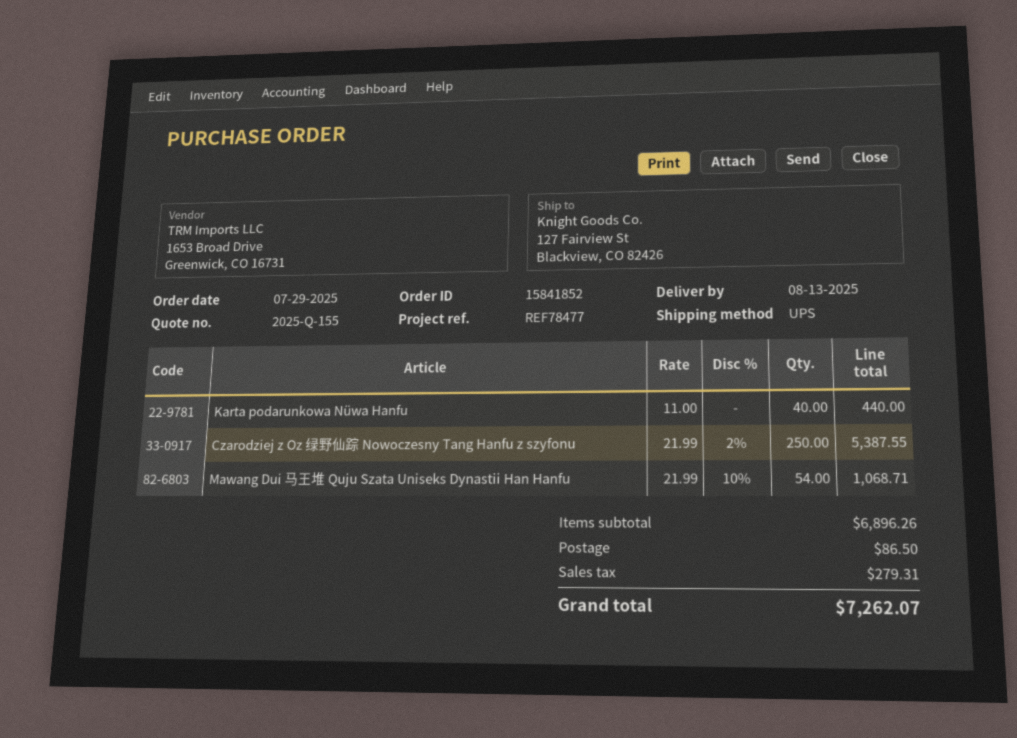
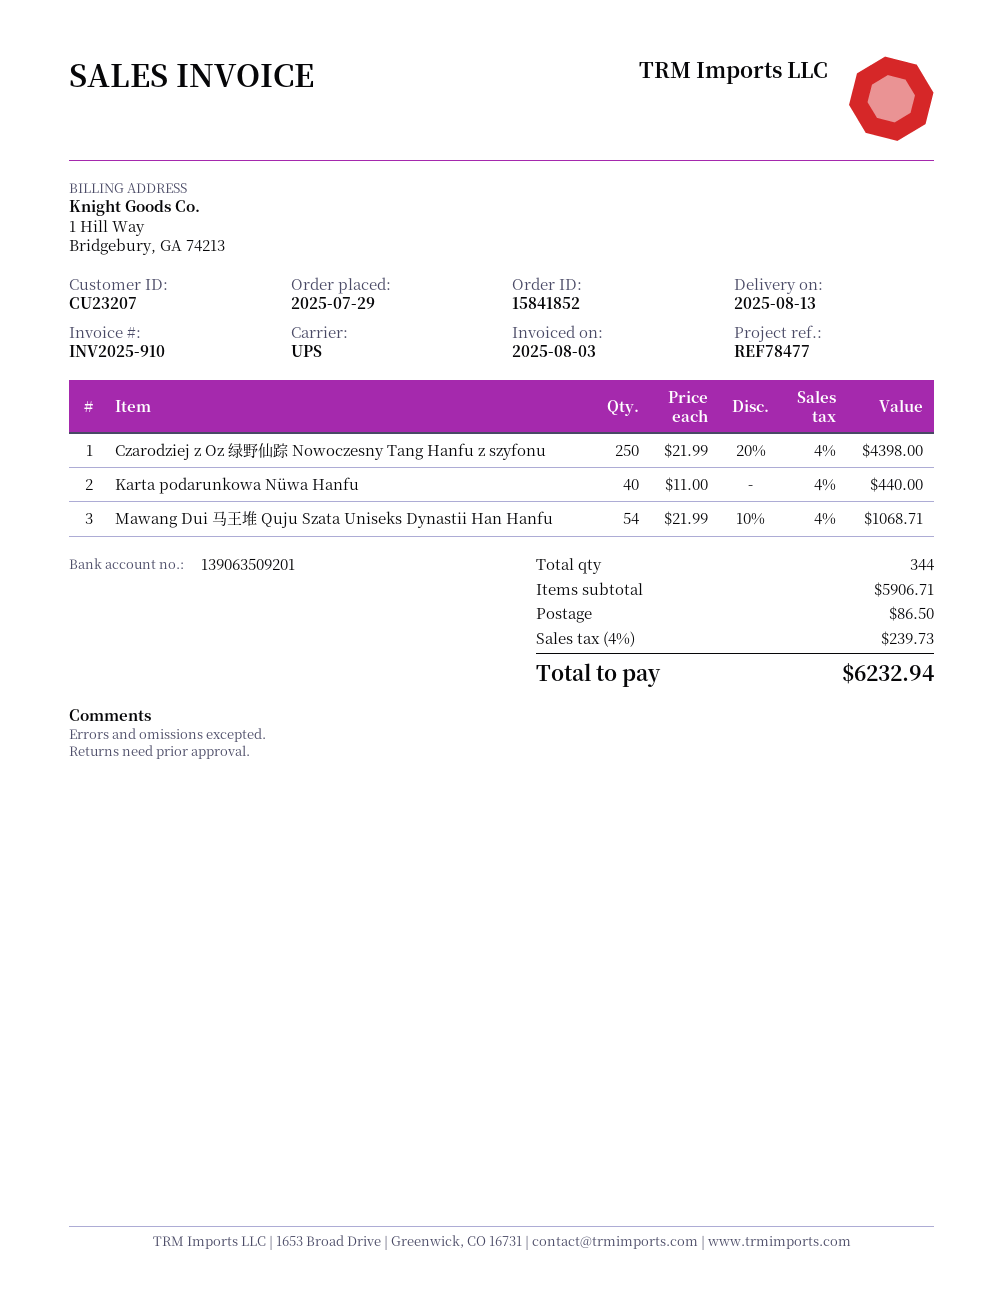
Czarodziej z Oz 绿野仙踪 Nowoczesny Tang Hanfu z szyfonu: 250 x 21.99 - 2% = 5387.55 -> 250 x 21.99 - 20% = 4398.00
subtotal: 6896.26 -> 5906.71
tax: 279.31 -> 239.73
total: 7262.07 -> 6232.94

